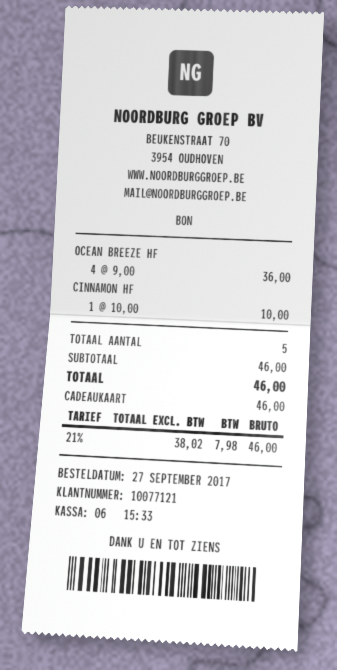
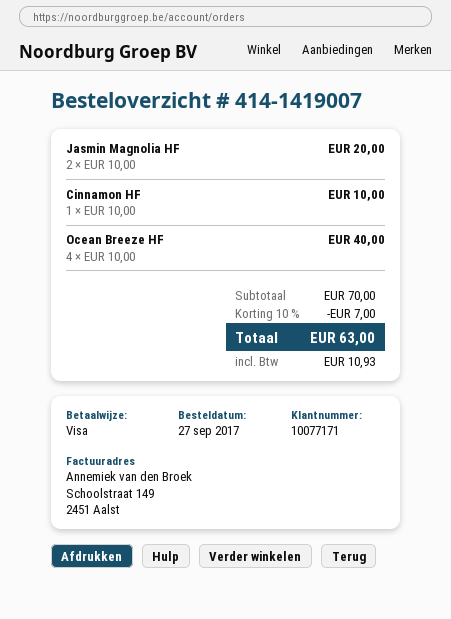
customer number: 10077121 -> 10077171
payment method: gift card -> Visa
OCEAN BREEZE HF: 4 x 9.00 = 36.00 -> 4 x 10.00 = 40.00
Jasmin Magnolia HF: none -> 2 x 10.00 = 20.00
subtotal: 46.00 -> 70.00
discount: none -> 10% = 7.00
tax: 7.98 -> 10.93
total: 46.00 -> 63.00

